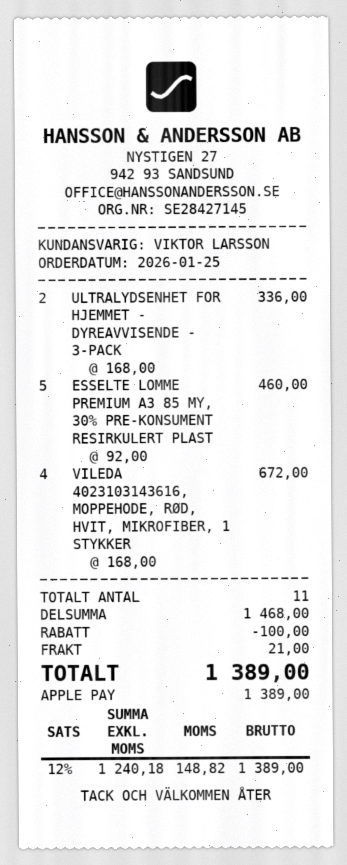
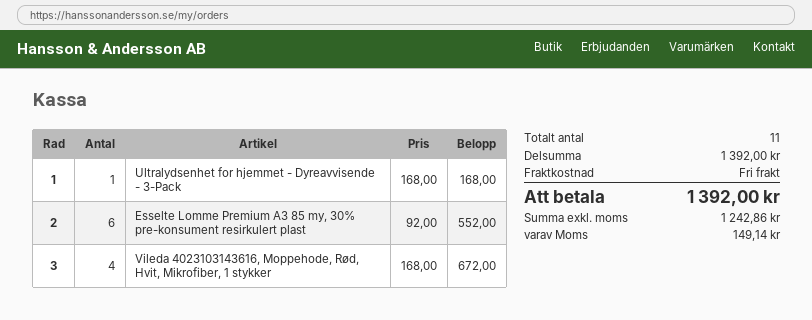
ULTRALYDSENHET FOR HJEMMET - DYREAVVISENDE - 3-PACK: 2 x 168.00 = 336.00 -> 1 x 168.00 = 168.00
ESSELTE LOMME PREMIUM A3 85 MY, 30% PRE-KONSUMENT RESIRKULERT PLAST: 5 x 92.00 = 460.00 -> 6 x 92.00 = 552.00
subtotal: 1468.00 -> 1392.00
discount: 100.00 -> none
shipping: 21.00 -> 0.00
net: 1240.18 -> 1242.86
tax: 148.82 -> 149.14
total: 1389.00 -> 1392.00

